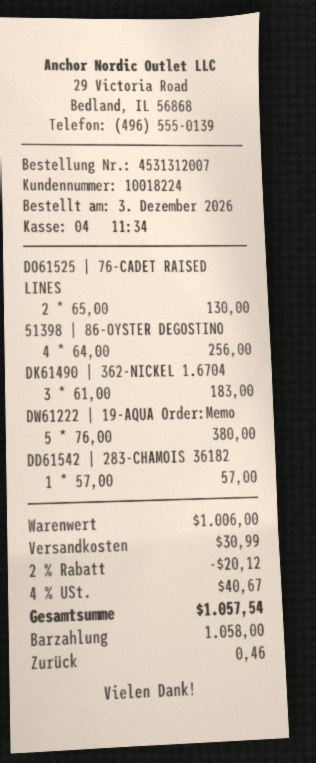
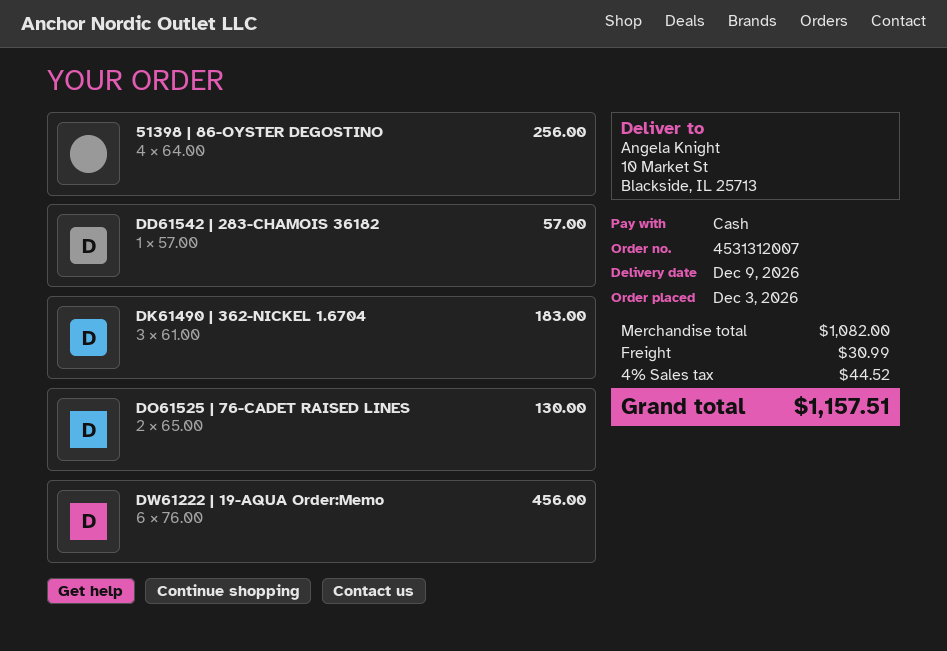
DW61222 | 19-AQUA Order:Memo: 5 x 76.00 = 380.00 -> 6 x 76.00 = 456.00
subtotal: 1006.00 -> 1082.00
discount: 2% = 20.12 -> none
tax: 4% = 40.67 -> 4% = 44.52
total: 1057.54 -> 1157.51

